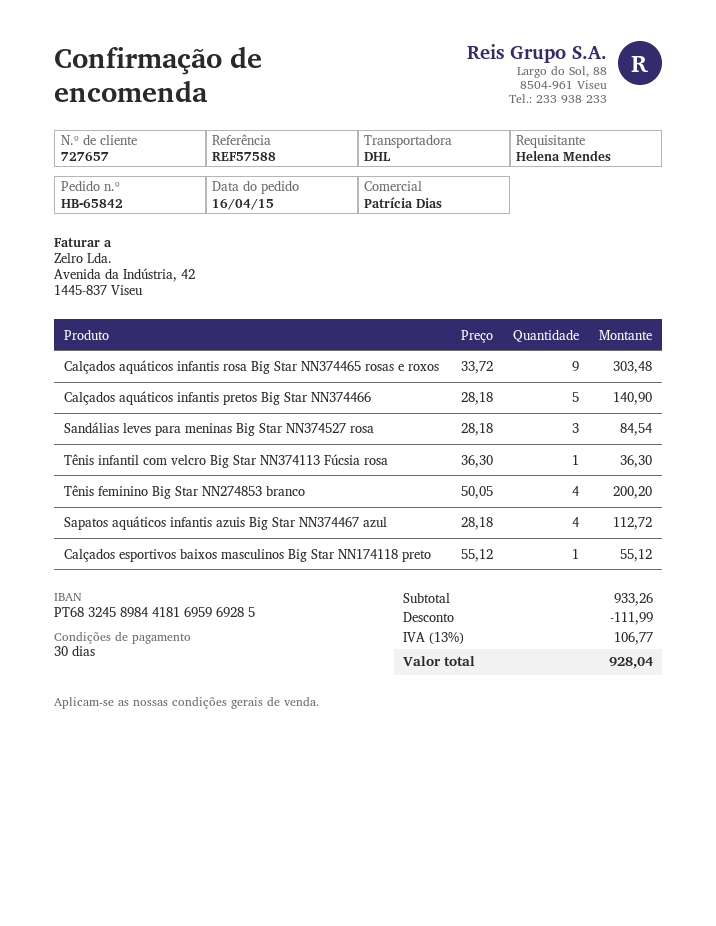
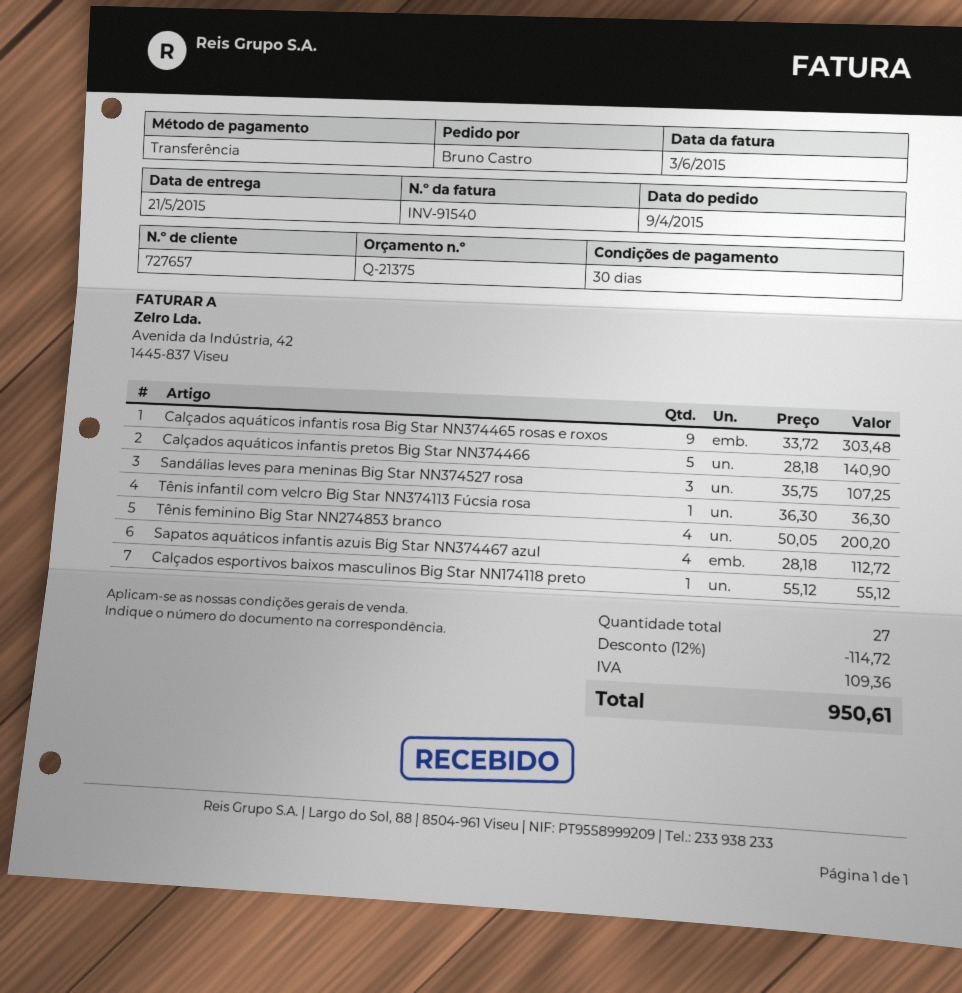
order date: 2015-04-16 -> 2015-04-09
ordered by: Helena Mendes -> Bruno Castro
Sandálias leves para meninas Big Star NN374527 rosa: 3 x 28.18 = 84.54 -> 3 x 35.75 = 107.25
discount: 111.99 -> 114.72
tax: 106.77 -> 109.36
total: 928.04 -> 950.61

